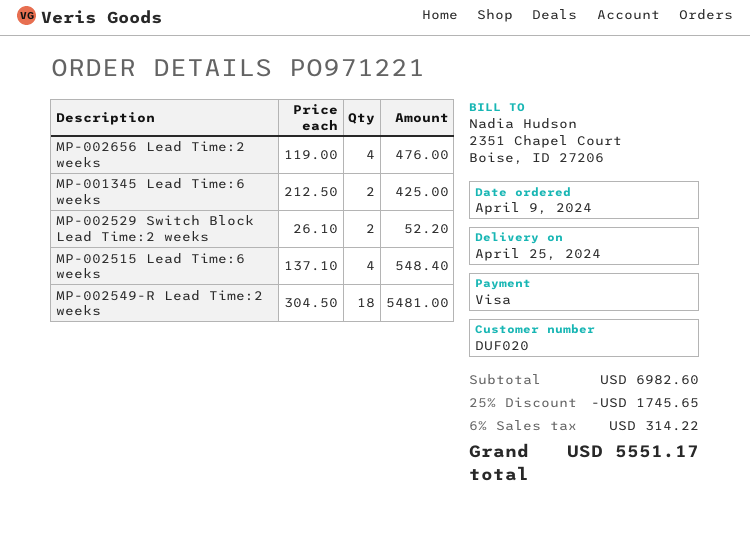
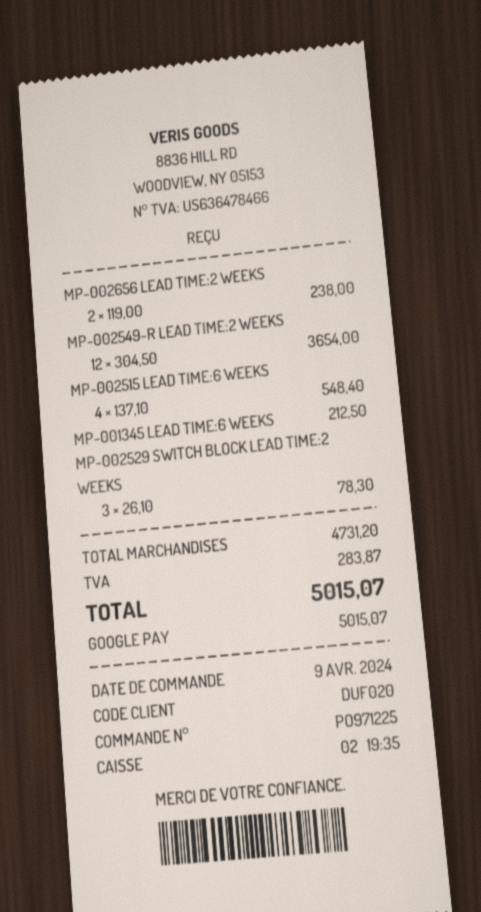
order number: PO971221 -> PO971225
payment method: Visa -> Google Pay
MP-002656 Lead Time:2 weeks: 4 x 119.00 = 476.00 -> 2 x 119.00 = 238.00
MP-001345 Lead Time:6 weeks: 2 x 212.50 = 425.00 -> 1 x 212.50 = 212.50
MP-002529 Switch Block Lead Time:2 weeks: 2 x 26.10 = 52.20 -> 3 x 26.10 = 78.30
MP-002549-R Lead Time:2 weeks: 18 x 304.50 = 5481.00 -> 12 x 304.50 = 3654.00
subtotal: 6982.60 -> 4731.20
discount: 25% = 1745.65 -> none
tax: 314.22 -> 283.87
total: 5551.17 -> 5015.07

